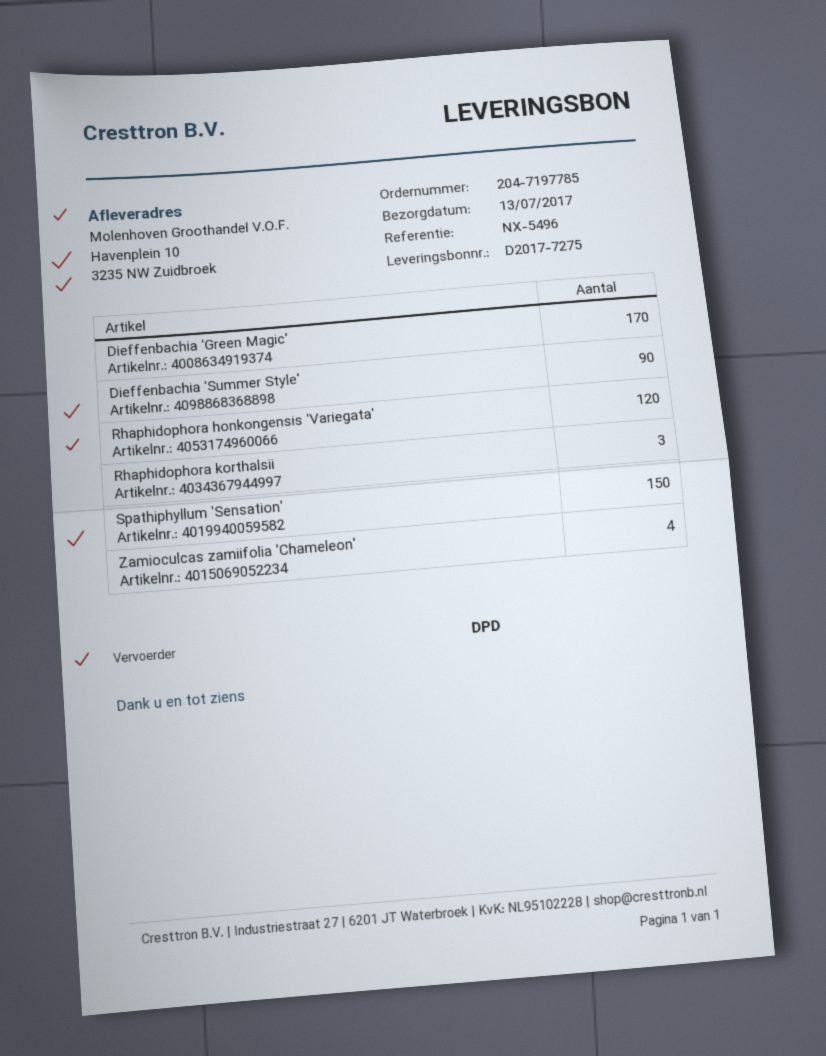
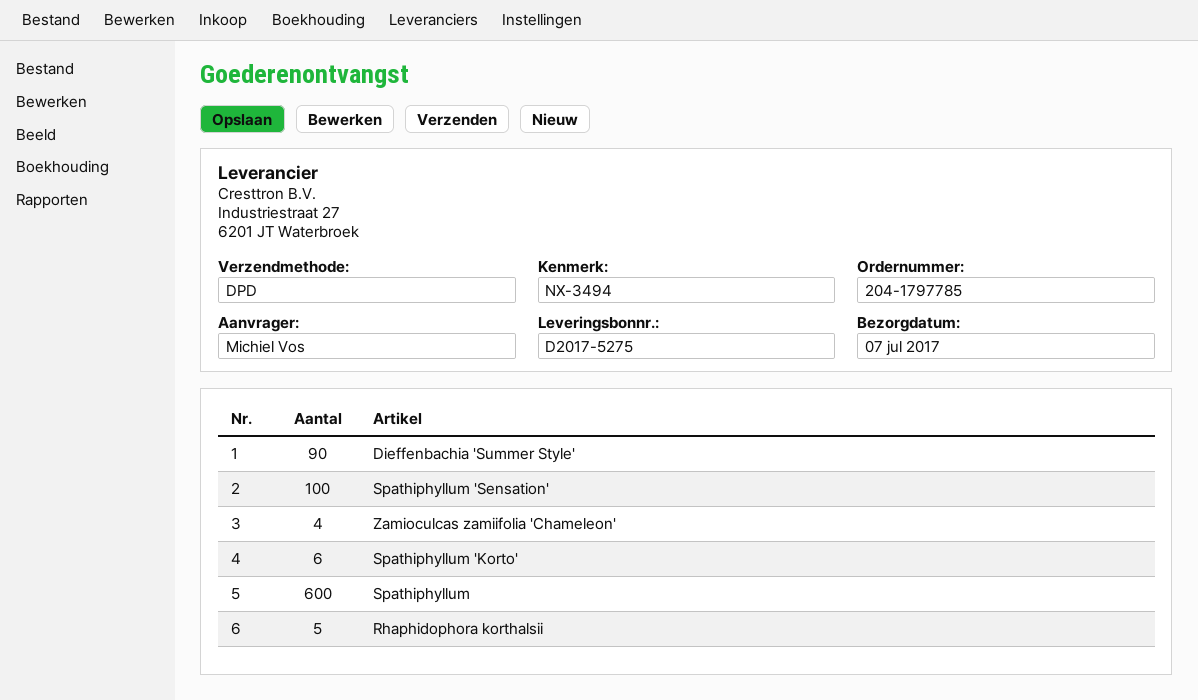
order number: 204-7197785 -> 204-1797785
delivery note number: D2017-7275 -> D2017-5275
delivery date: 2017-07-13 -> 2017-07-07
reference: NX-5496 -> NX-3494
Dieffenbachia 'Green Magic': 170 -> none
Rhaphidophora honkongensis 'Variegata': 120 -> none
Rhaphidophora korthalsii: 3 -> 5
Spathiphyllum 'Sensation': 150 -> 100
Spathiphyllum 'Korto': none -> 6
Spathiphyllum: none -> 600

